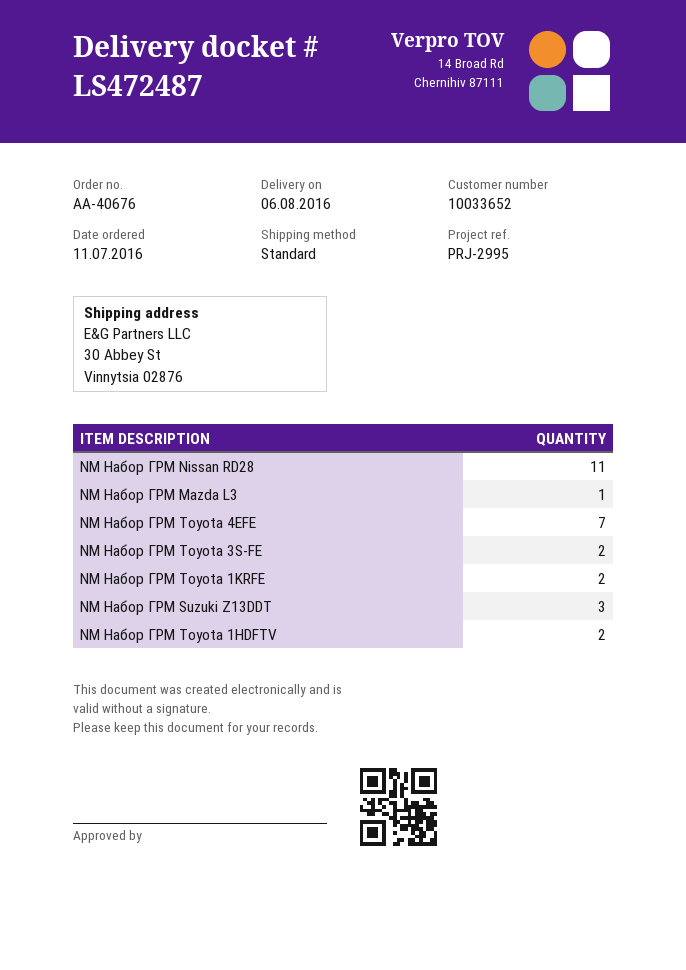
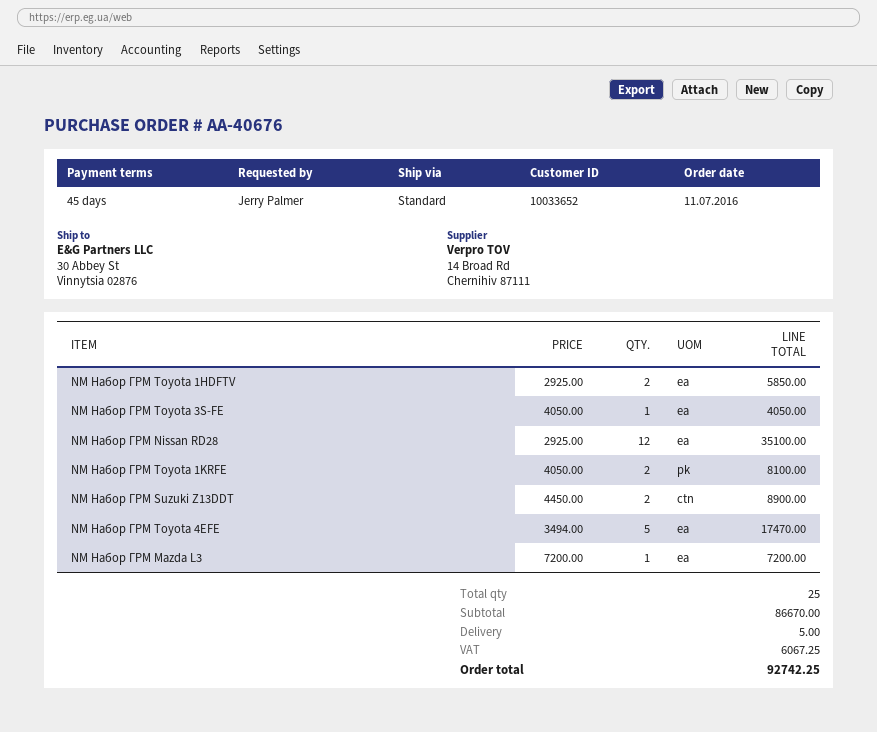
NM Набор ГРМ Nissan RD28: 11 -> 12
NM Набор ГРМ Toyota 4EFE: 7 -> 5
NM Набор ГРМ Toyota 3S-FE: 2 -> 1
NM Набор ГРМ Suzuki Z13DDT: 3 -> 2

